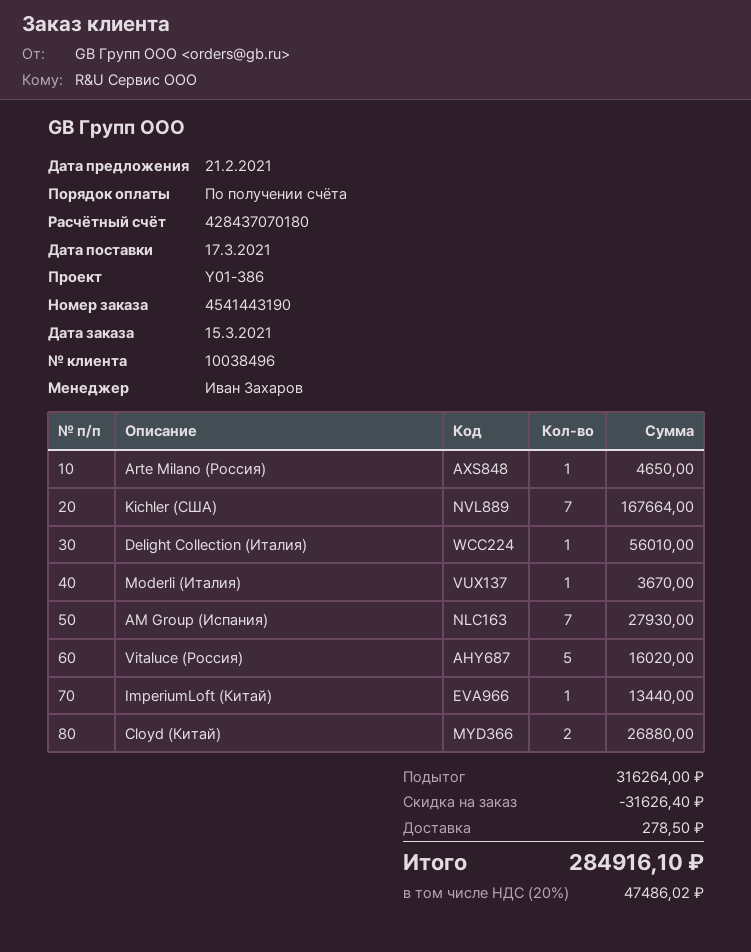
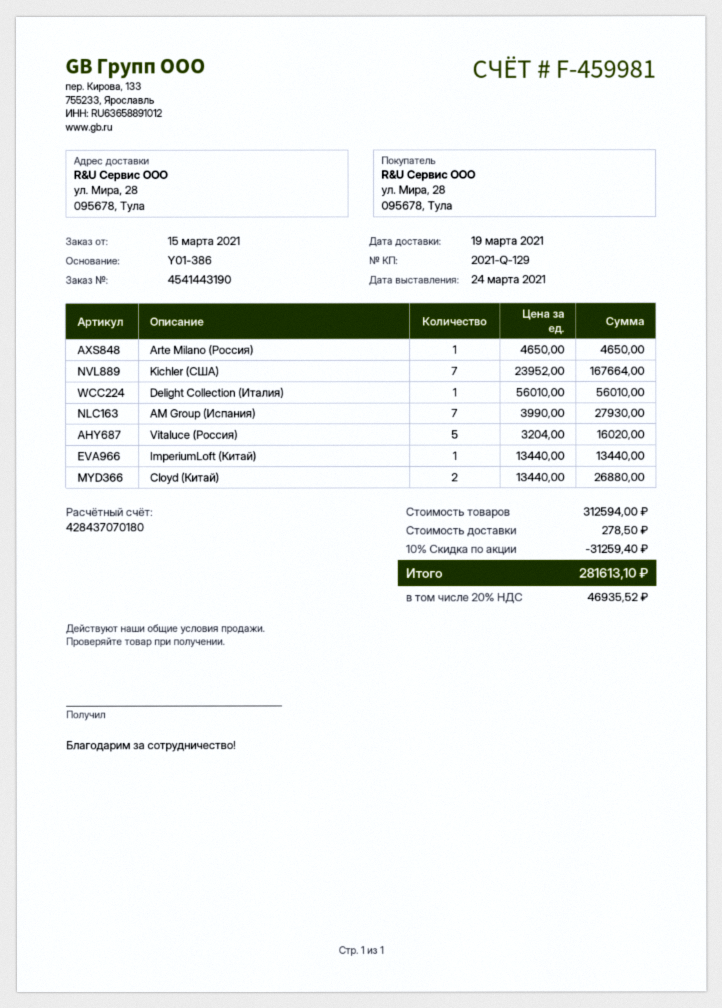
delivery date: 2021-03-17 -> 2021-03-19
Moderli (Италия): 1 for 3670.00 -> none
subtotal: 316264.00 -> 312594.00
discount: 31626.40 -> 31259.40
tax: 20% = 47486.02 -> 20% = 46935.52
total: 284916.10 -> 281613.10

